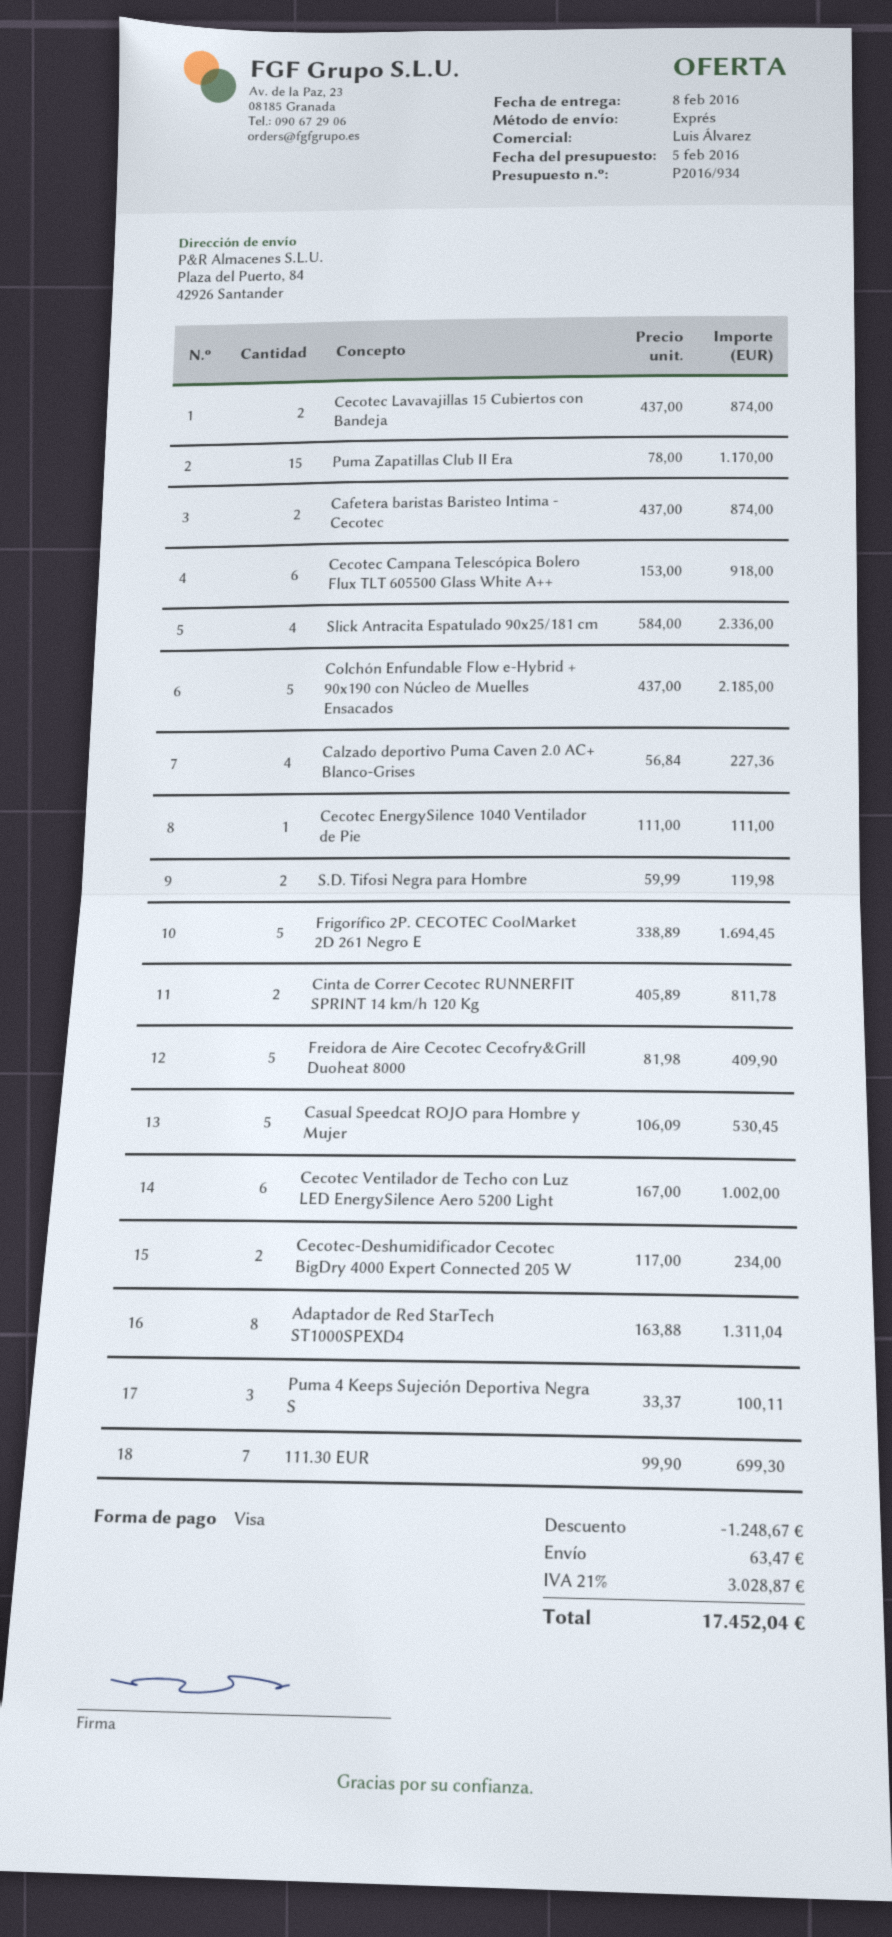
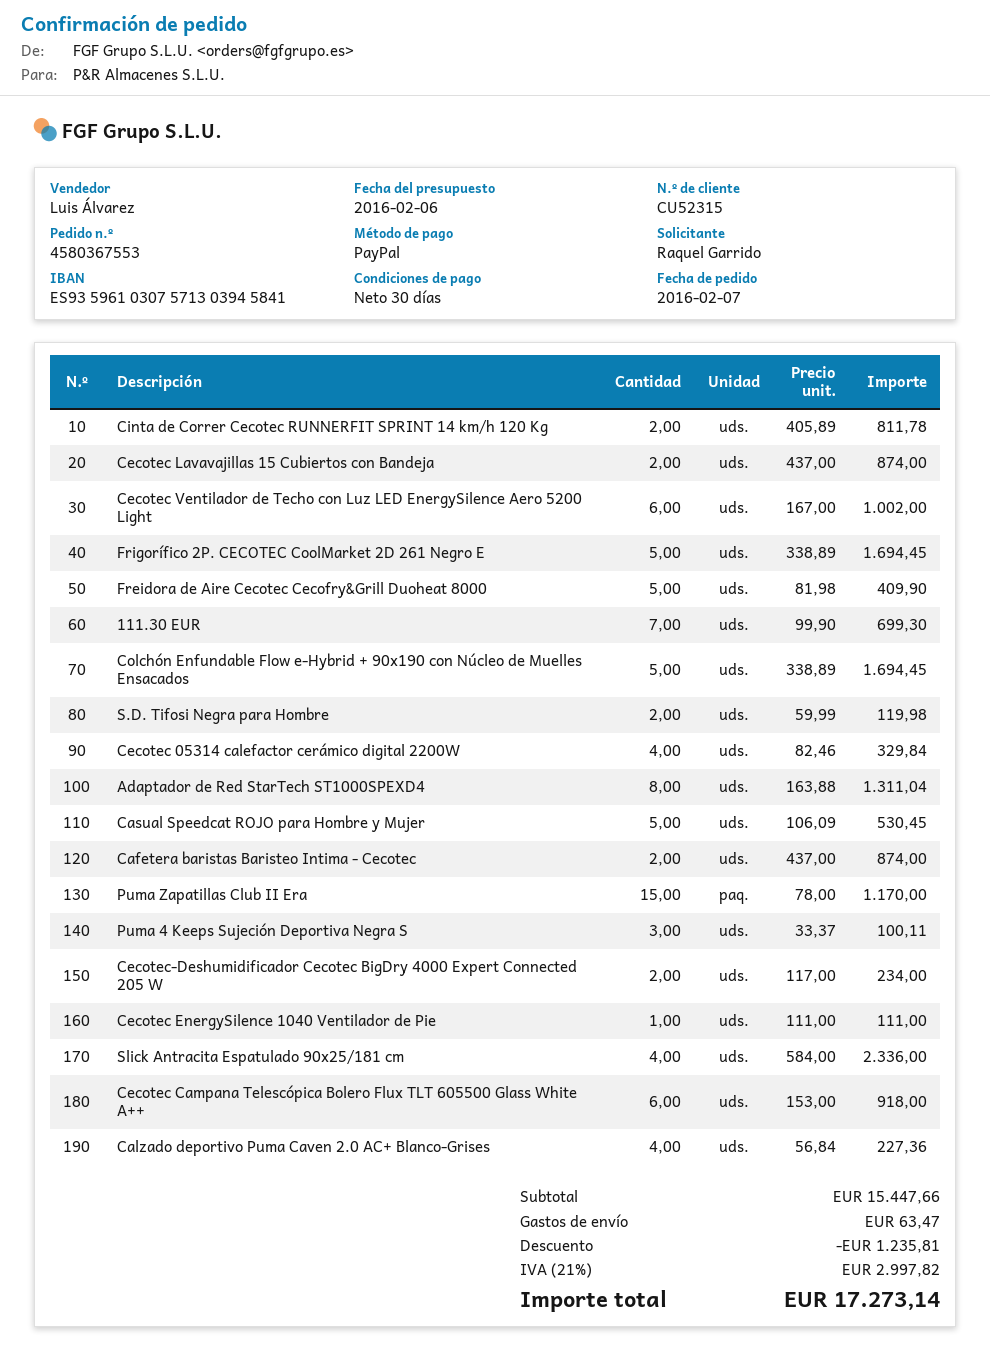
quote date: 2016-02-05 -> 2016-02-06
payment method: Visa -> PayPal
Colchón Enfundable Flow e-Hybrid + 90x190 con Núcleo de Muelles Ensacados: 5 x 437.00 = 2185.00 -> 5 x 338.89 = 1694.45
Cecotec 05314 calefactor cerámico digital 2200W: none -> 4 x 82.46 = 329.84
discount: 1248.67 -> 1235.81
tax: 21% = 3028.87 -> 21% = 2997.82
total: 17452.04 -> 17273.14

